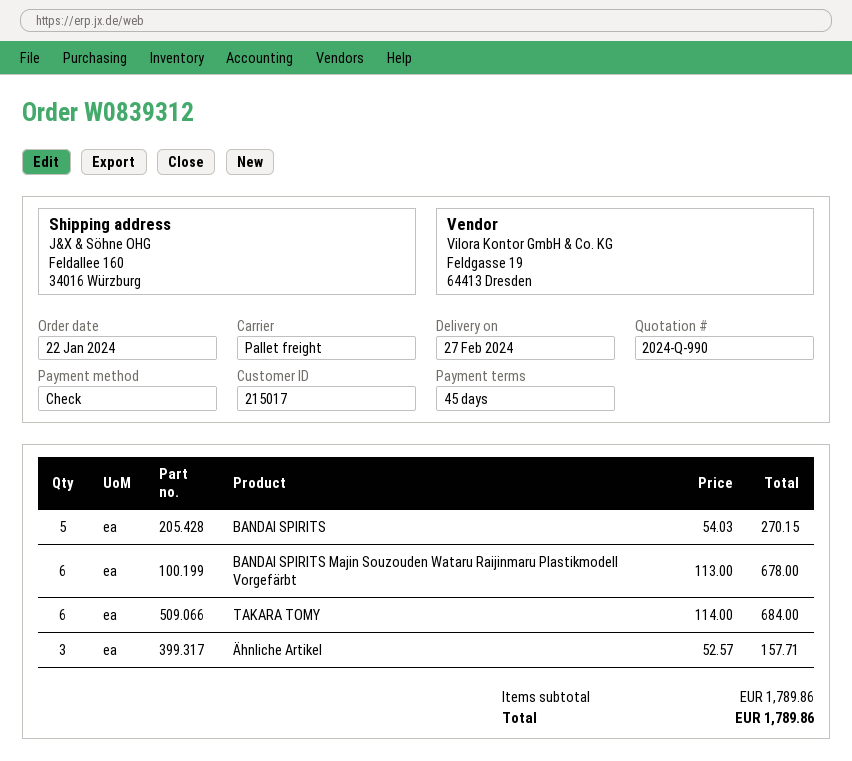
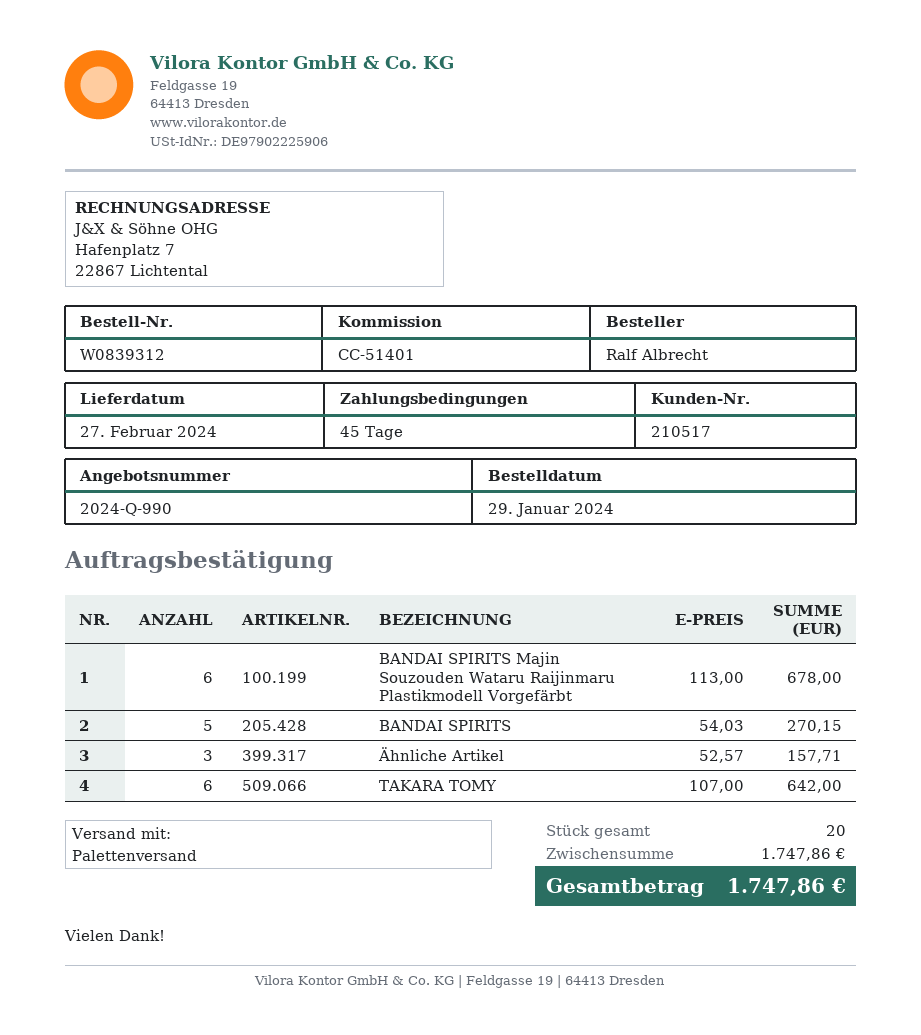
order date: 2024-01-22 -> 2024-01-29
customer number: 215017 -> 210517
TAKARA TOMY: 6 x 114.00 = 684.00 -> 6 x 107.00 = 642.00
subtotal: 1789.86 -> 1747.86
total: 1789.86 -> 1747.86

